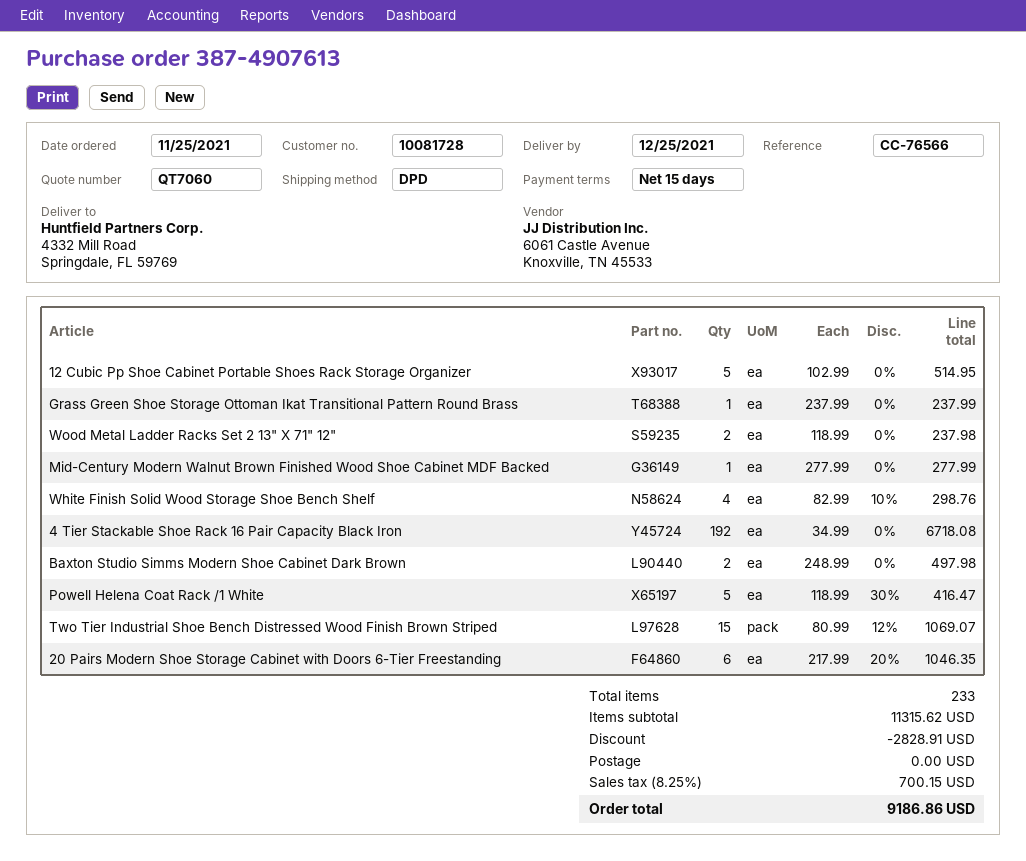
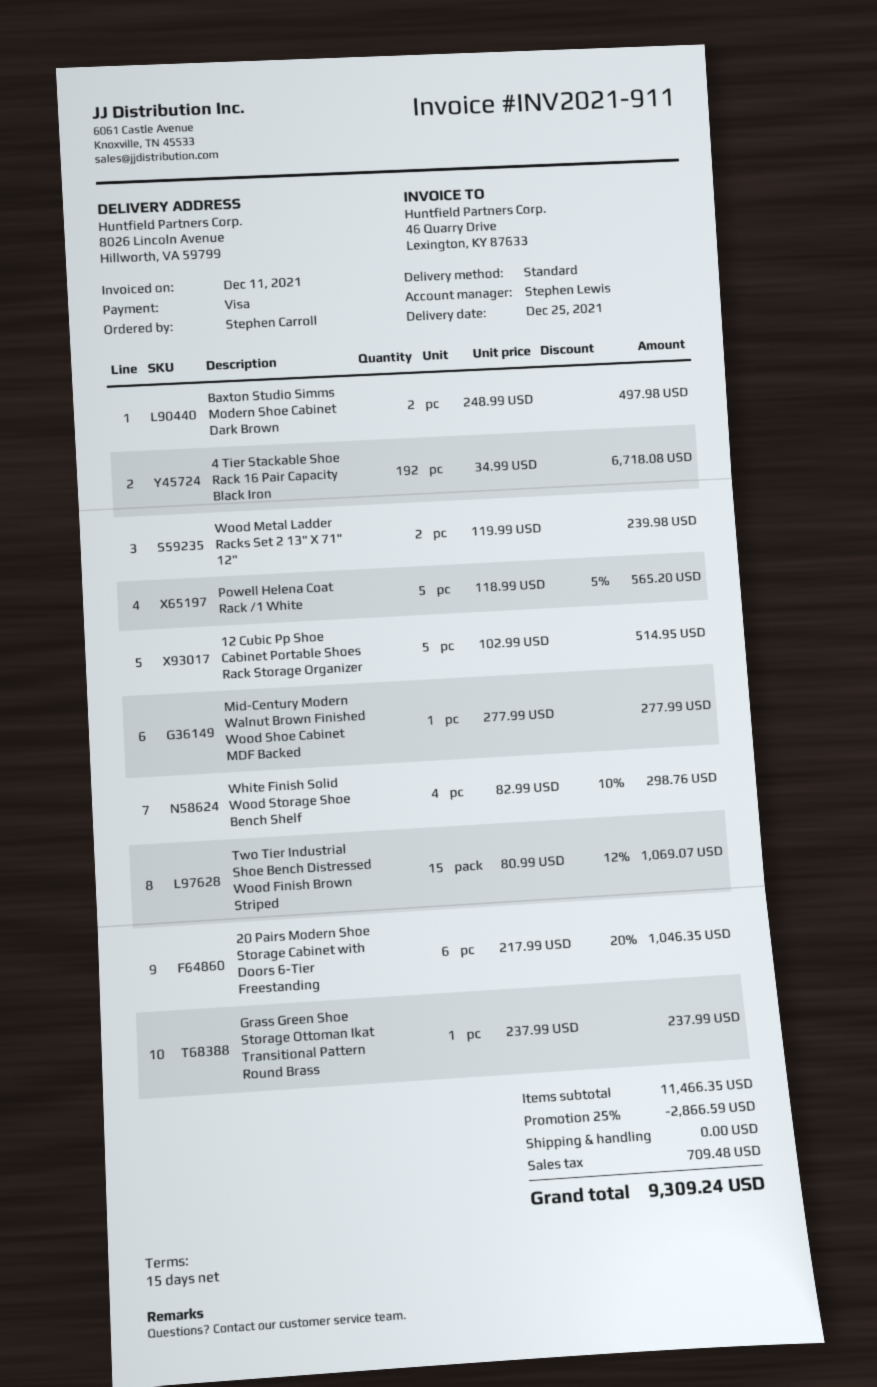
shipping method: DPD -> standard
ship to: 4332 Mill Road, Springdale, FL 59769 -> 8026 Lincoln Avenue, Hillworth, VA 59799
Wood Metal Ladder Racks Set 2 13" X 71" 12": 2 x 118.99 = 237.98 -> 2 x 119.99 = 239.98
Powell Helena Coat Rack /1 White: 5 x 118.99 - 30% = 416.47 -> 5 x 118.99 - 5% = 565.20
subtotal: 11315.62 -> 11466.35
discount: 2828.91 -> 2866.59
tax: 700.15 -> 709.48
total: 9186.86 -> 9309.24

